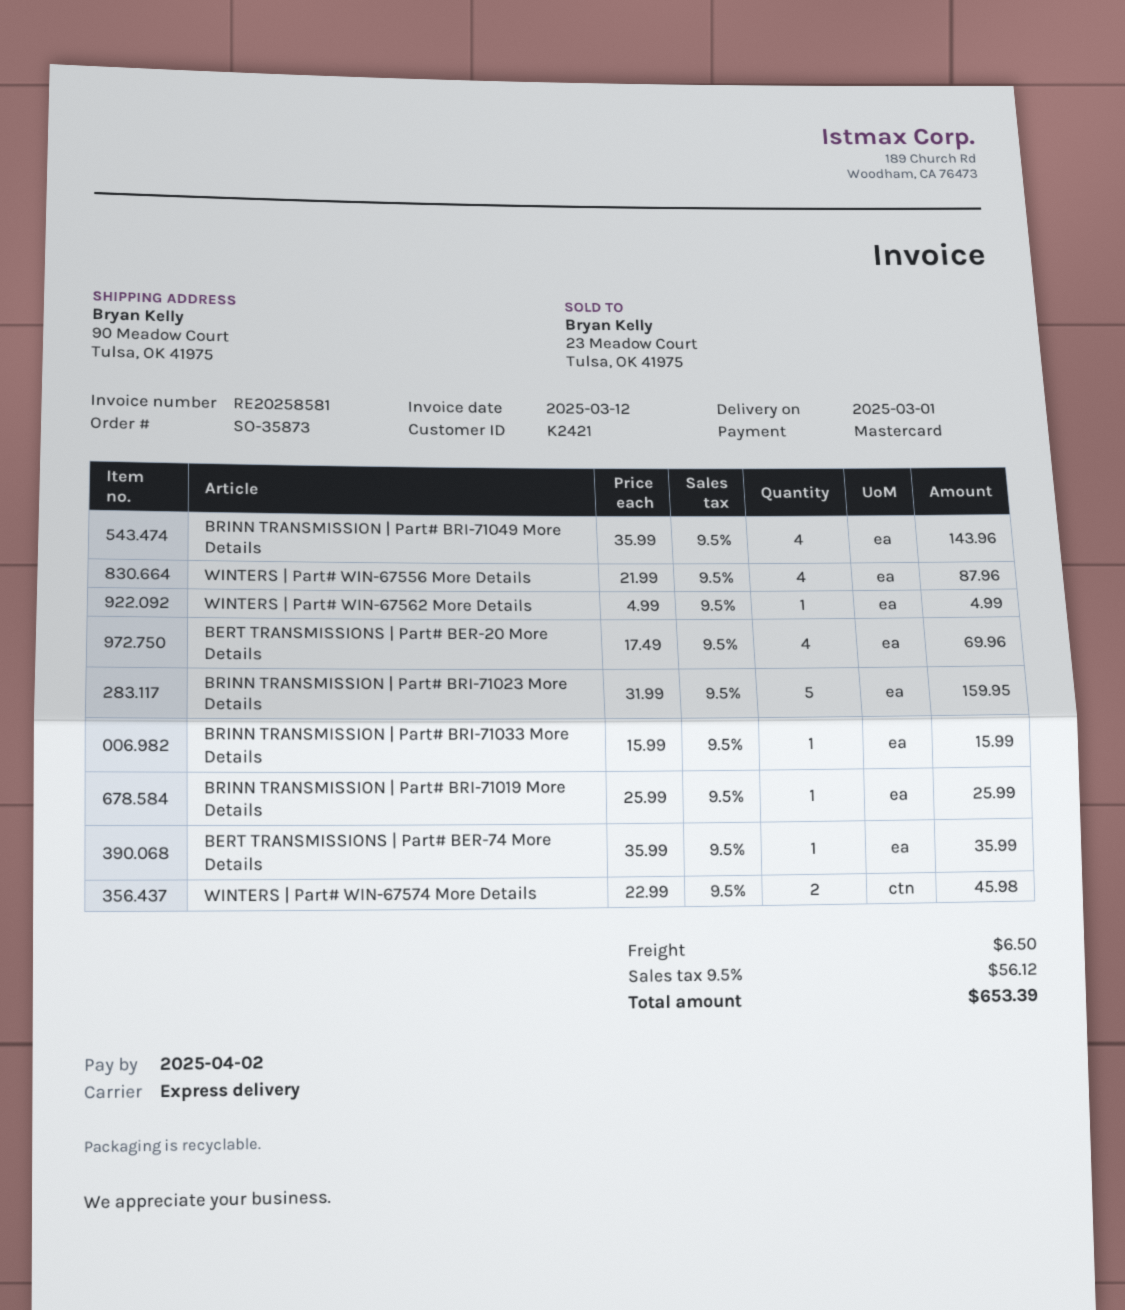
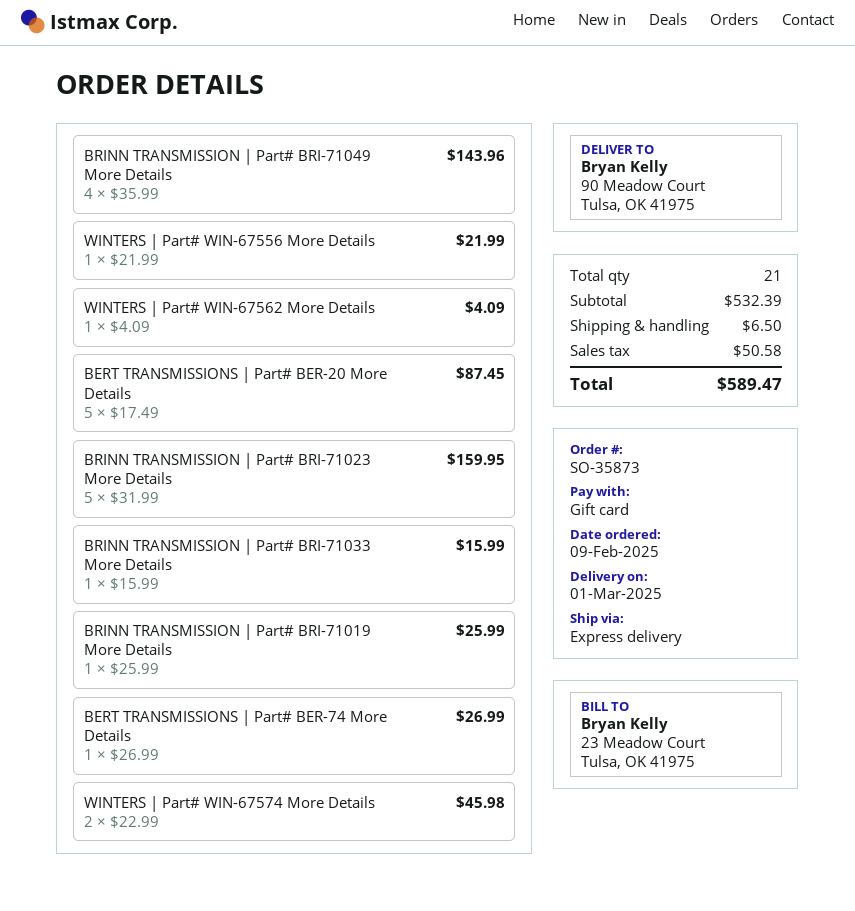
payment method: Mastercard -> gift card
WINTERS | Part# WIN-67556 More Details: 4 x 21.99 = 87.96 -> 1 x 21.99 = 21.99
WINTERS | Part# WIN-67562 More Details: 1 x 4.99 = 4.99 -> 1 x 4.09 = 4.09
BERT TRANSMISSIONS | Part# BER-20 More Details: 4 x 17.49 = 69.96 -> 5 x 17.49 = 87.45
BERT TRANSMISSIONS | Part# BER-74 More Details: 1 x 35.99 = 35.99 -> 1 x 26.99 = 26.99
tax: 56.12 -> 50.58
total: 653.39 -> 589.47

